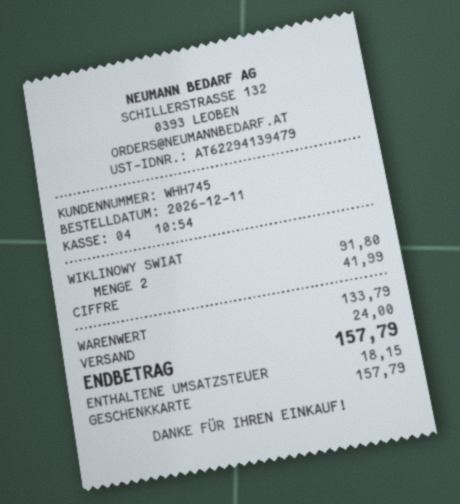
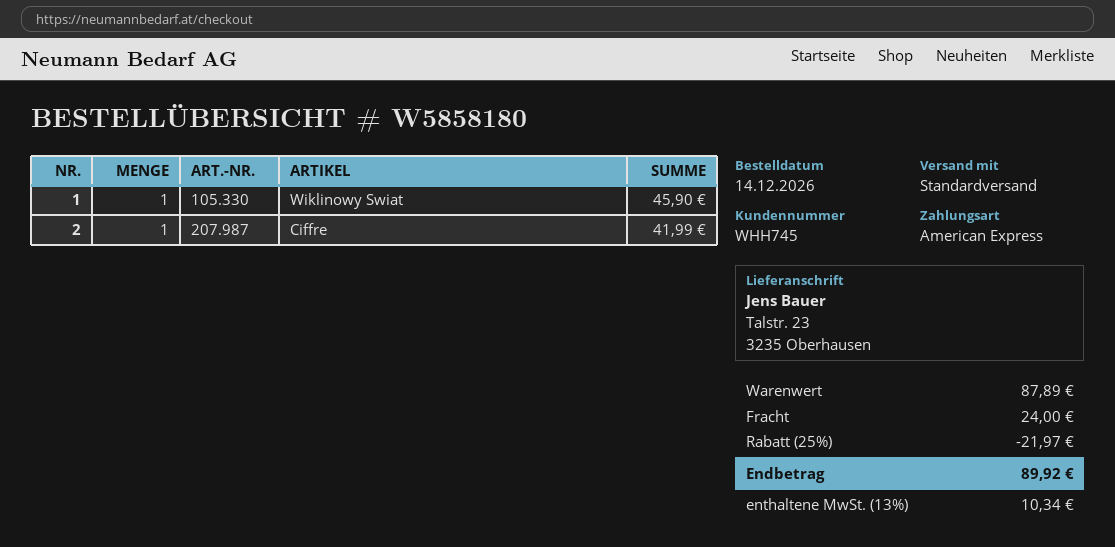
order date: 2026-12-11 -> 2026-12-14
payment method: gift card -> American Express
WIKLINOWY SWIAT: 2 for 91.80 -> 1 for 45.90
subtotal: 133.79 -> 87.89
discount: none -> 25% = 21.97
tax: 18.15 -> 10.34
total: 157.79 -> 89.92

